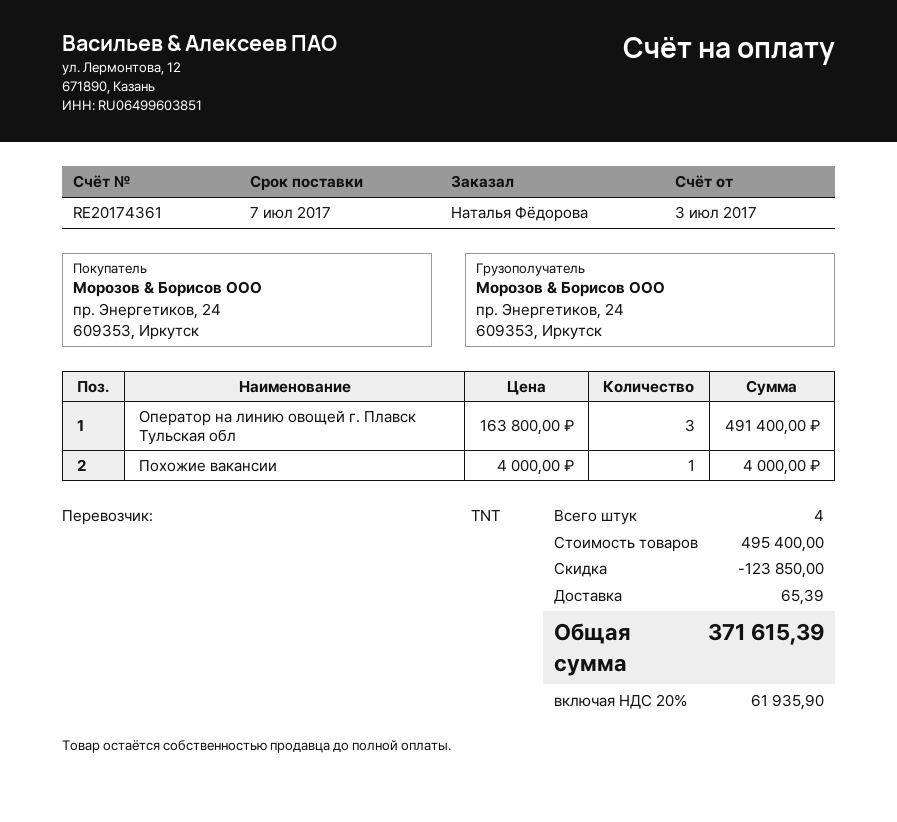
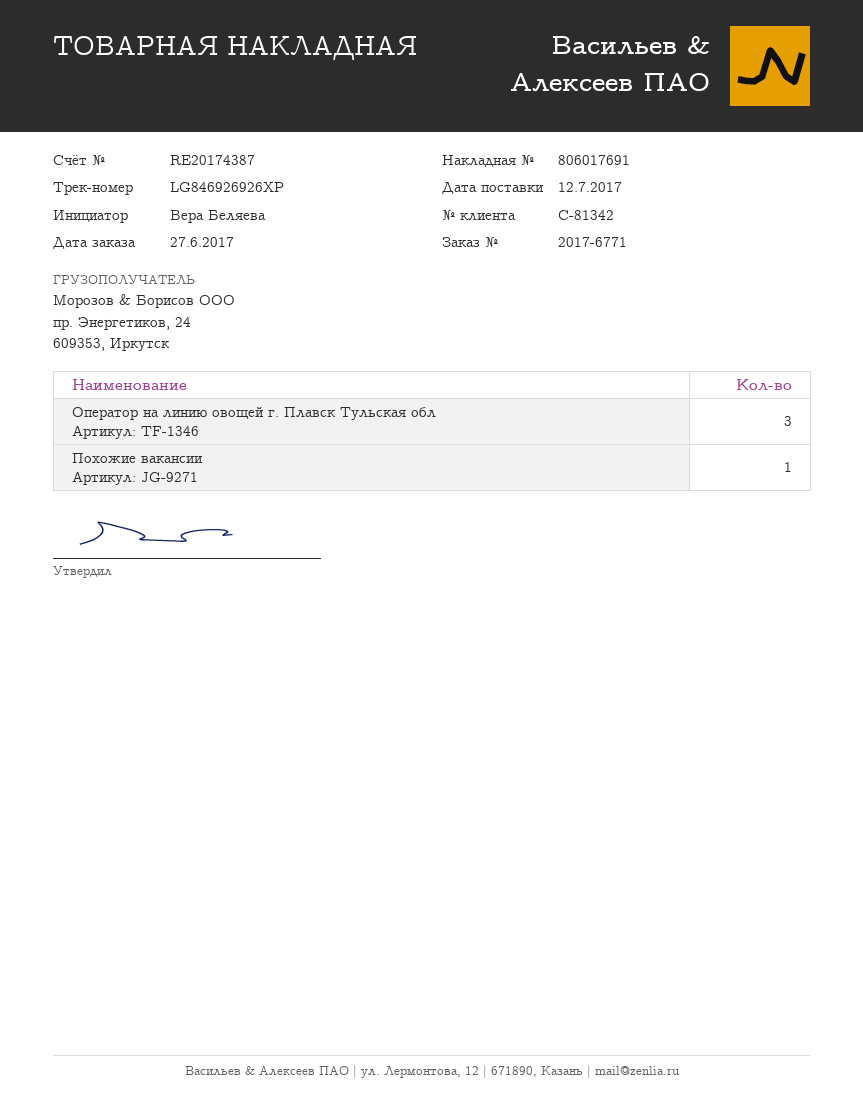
delivery date: 2017-07-07 -> 2017-07-12
invoice number: RE20174361 -> RE20174387
ordered by: Наталья Фёдорова -> Вера Беляева

